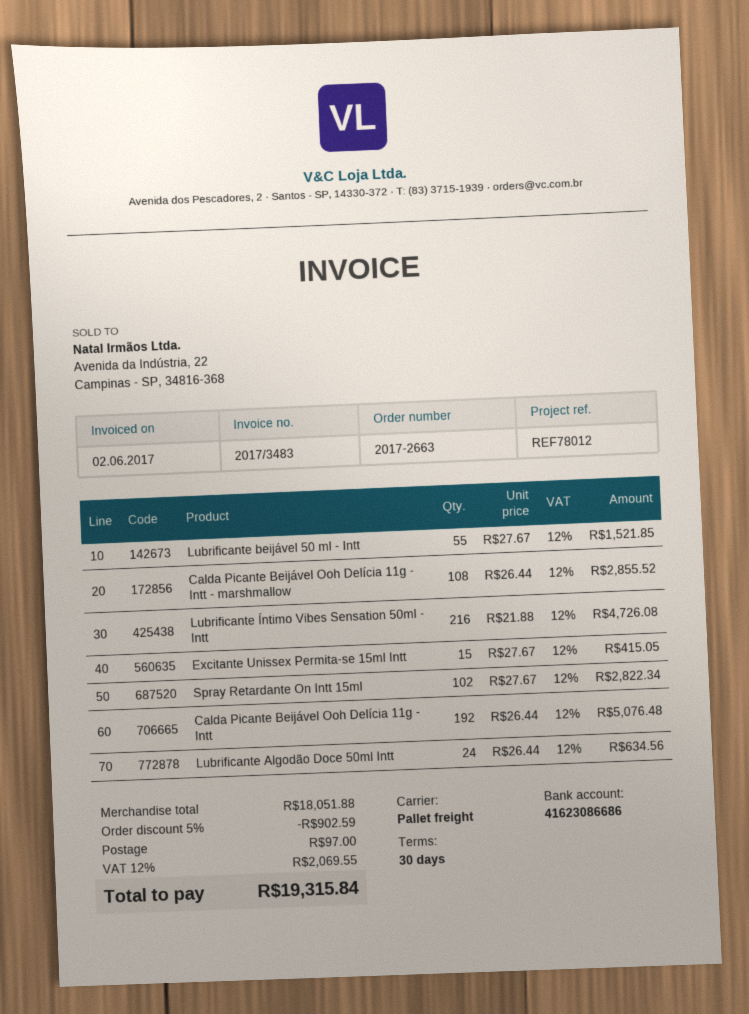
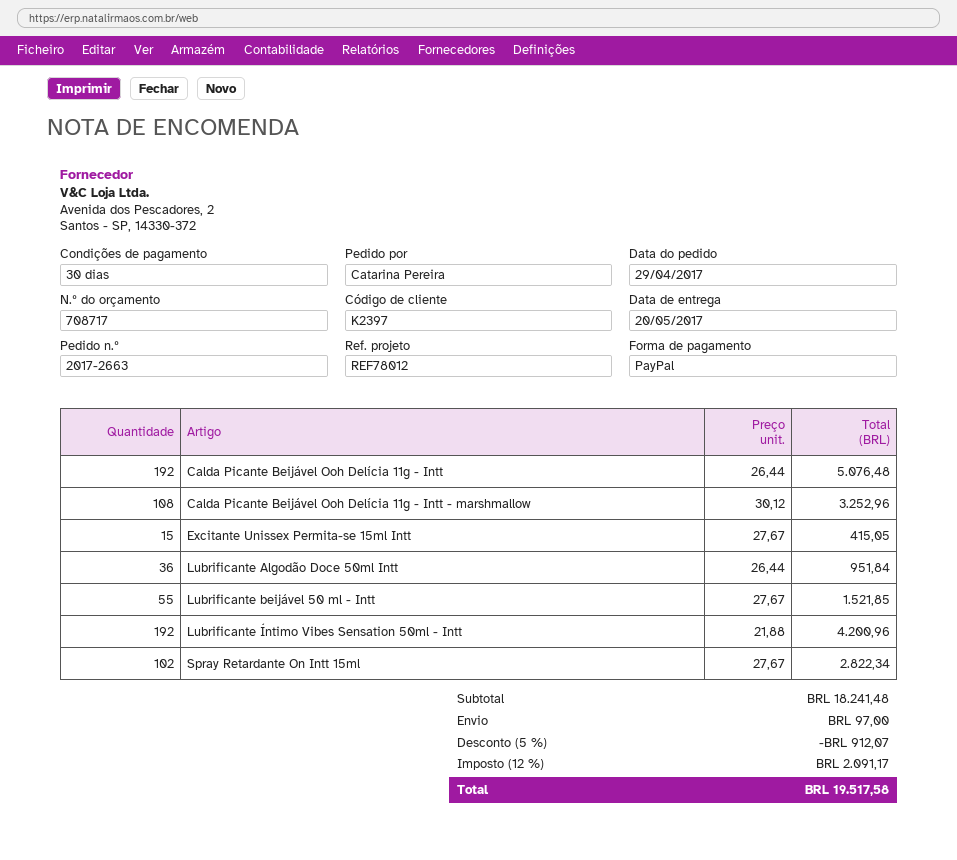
Calda Picante Beijável Ooh Delícia 11g - Intt - marshmallow: 108 x 26.44 = 2855.52 -> 108 x 30.12 = 3252.96
Lubrificante Íntimo Vibes Sensation 50ml - Intt: 216 x 21.88 = 4726.08 -> 192 x 21.88 = 4200.96
Lubrificante Algodão Doce 50ml Intt: 24 x 26.44 = 634.56 -> 36 x 26.44 = 951.84
subtotal: 18051.88 -> 18241.48
discount: 5% = 902.59 -> 5% = 912.07
tax: 12% = 2069.55 -> 12% = 2091.17
total: 19315.84 -> 19517.58

